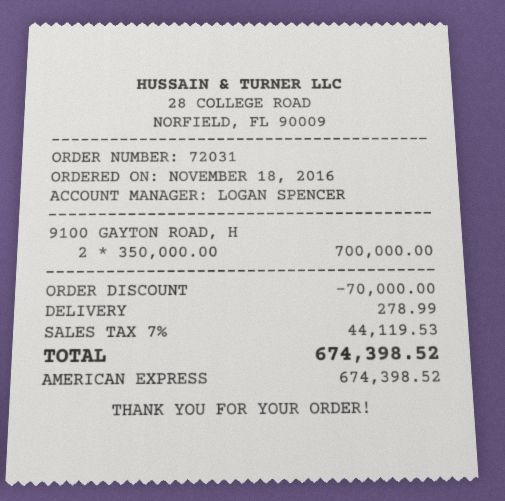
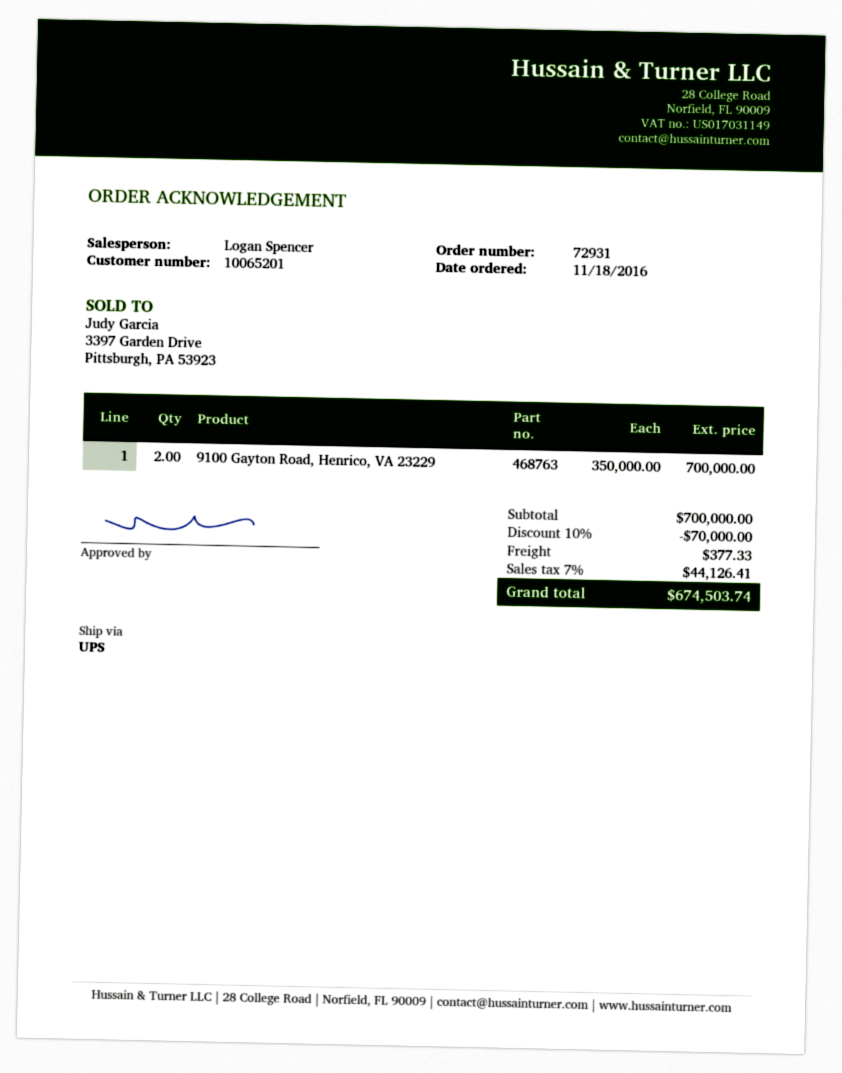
order number: 72031 -> 72931
shipping: 278.99 -> 377.33
tax: 7% = 44119.53 -> 7% = 44126.41
total: 674398.52 -> 674503.74

